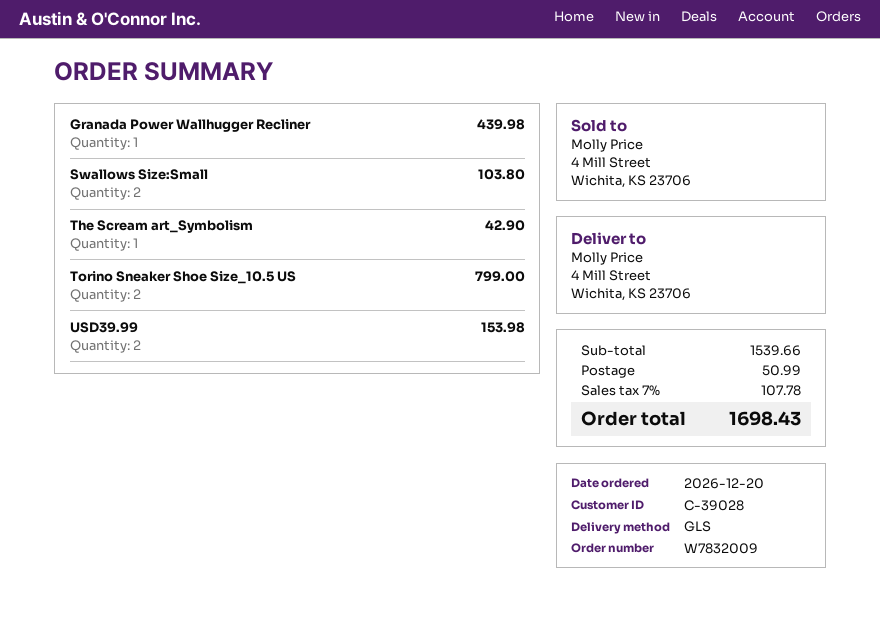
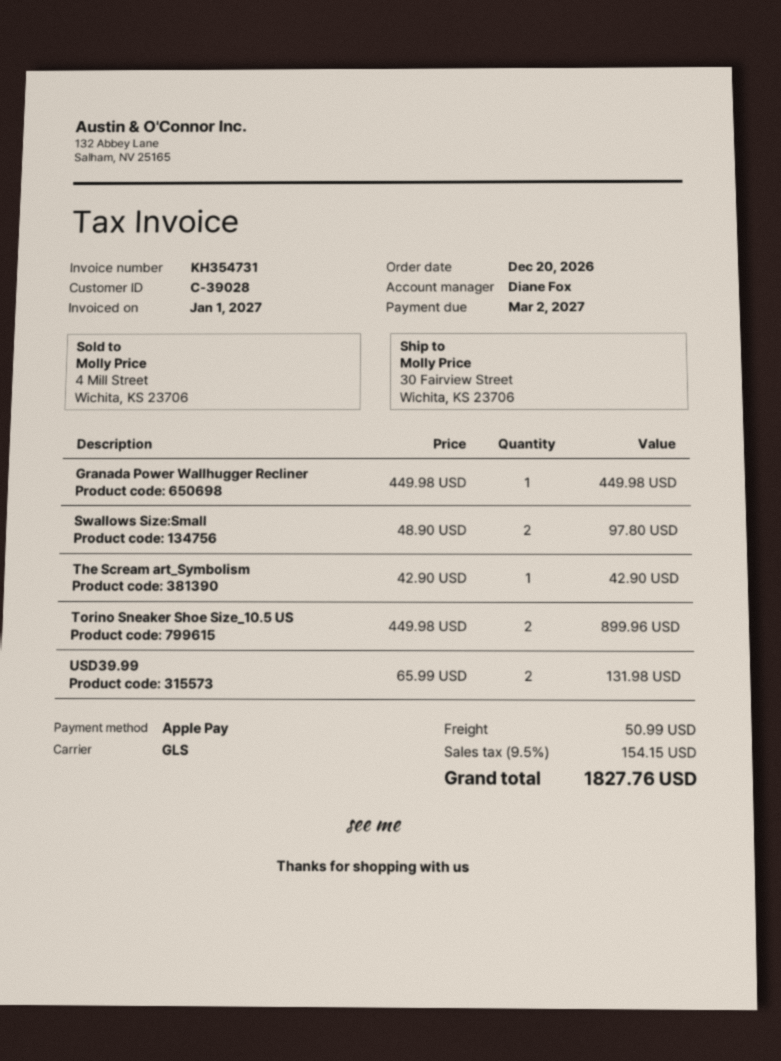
ship to: 4 Mill Street, Wichita, KS 23706 -> 30 Fairview Street, Wichita, KS 23706
Granada Power Wallhugger Recliner: 1 for 439.98 -> 1 for 449.98
Swallows Size:Small: 2 for 103.80 -> 2 for 97.80
Torino Sneaker Shoe Size_10.5 US: 2 for 799.00 -> 2 for 899.96
USD39.99: 2 for 153.98 -> 2 for 131.98
tax: 7% = 107.78 -> 9.5% = 154.15
total: 1698.43 -> 1827.76

